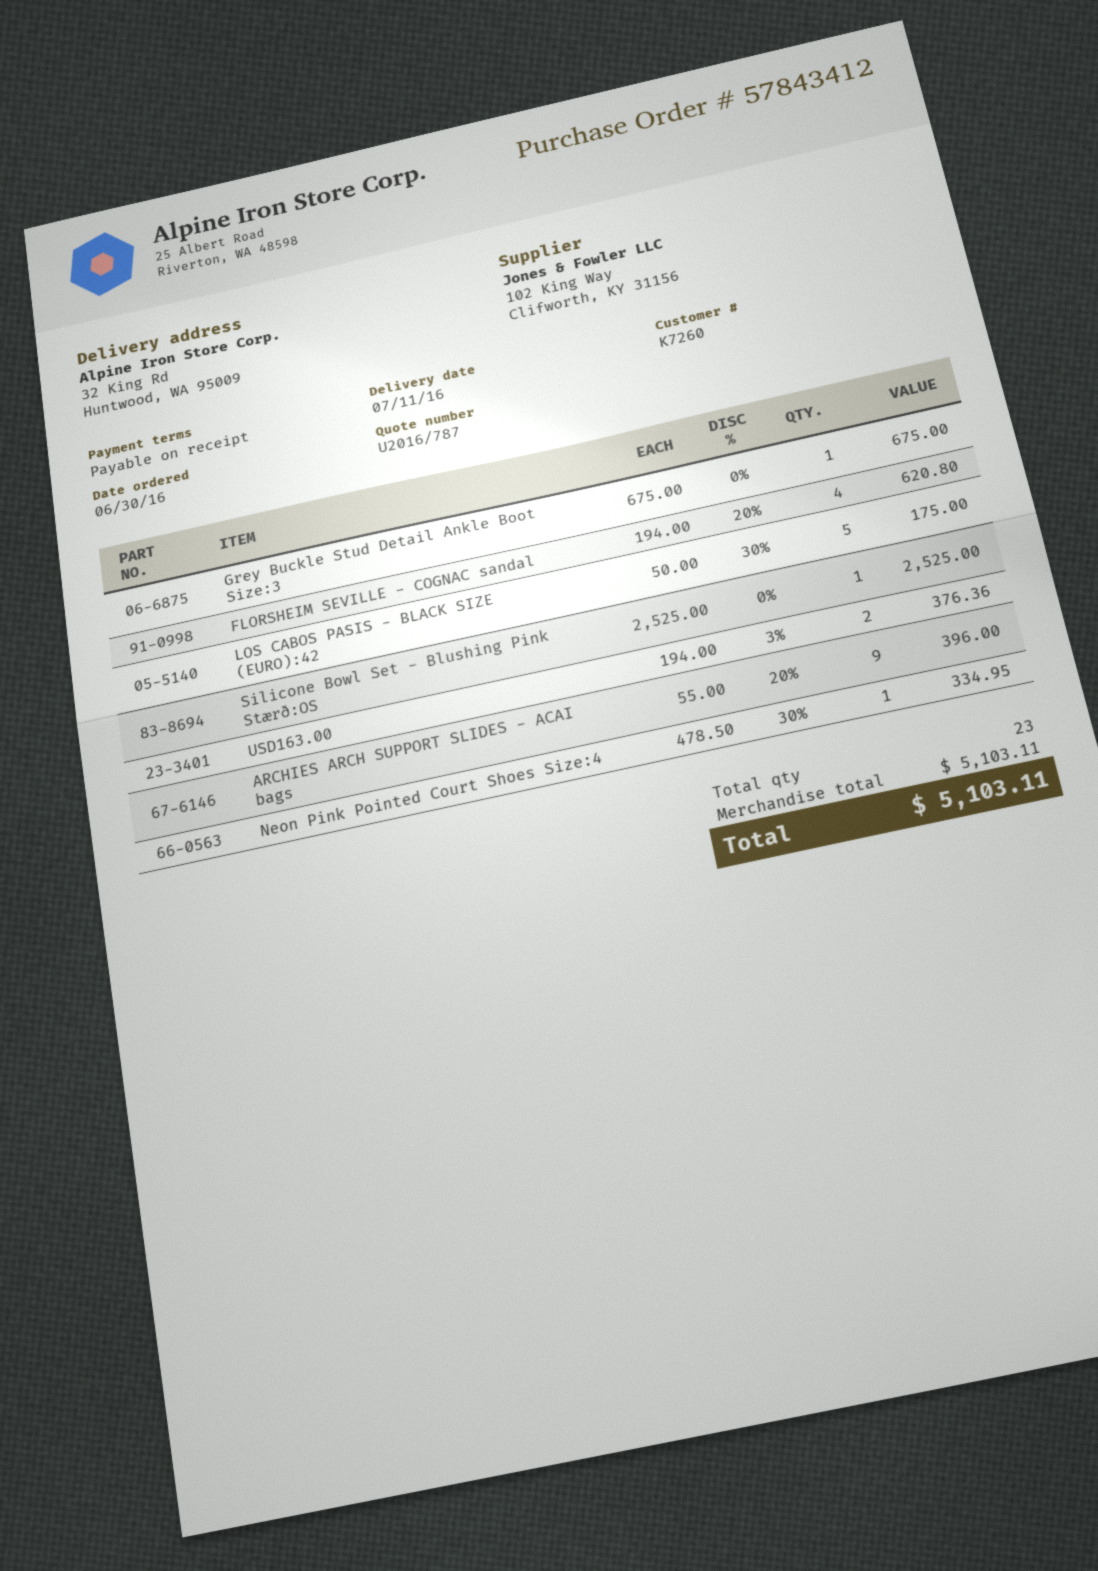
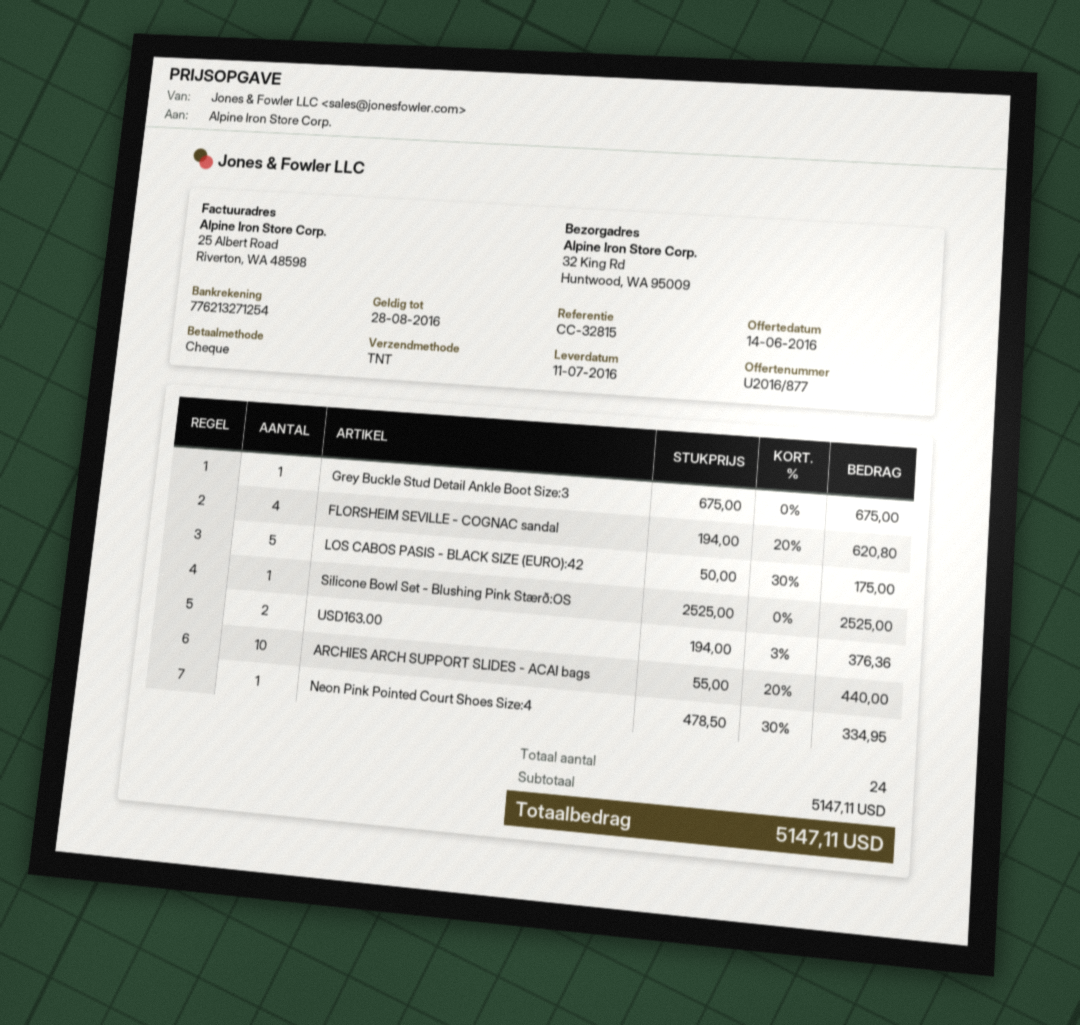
quote number: U2016/787 -> U2016/877
ARCHIES ARCH SUPPORT SLIDES - ACAI bags: 9 x 55.00 - 20% = 396.00 -> 10 x 55.00 - 20% = 440.00
total quantity: 23 -> 24
subtotal: 5103.11 -> 5147.11
total: 5103.11 -> 5147.11

